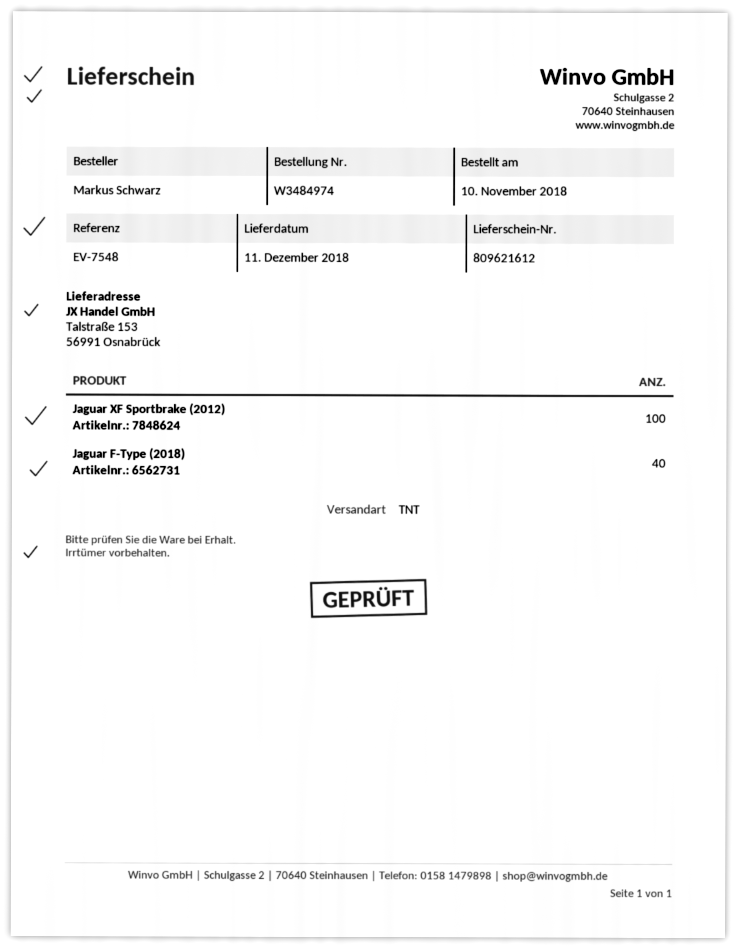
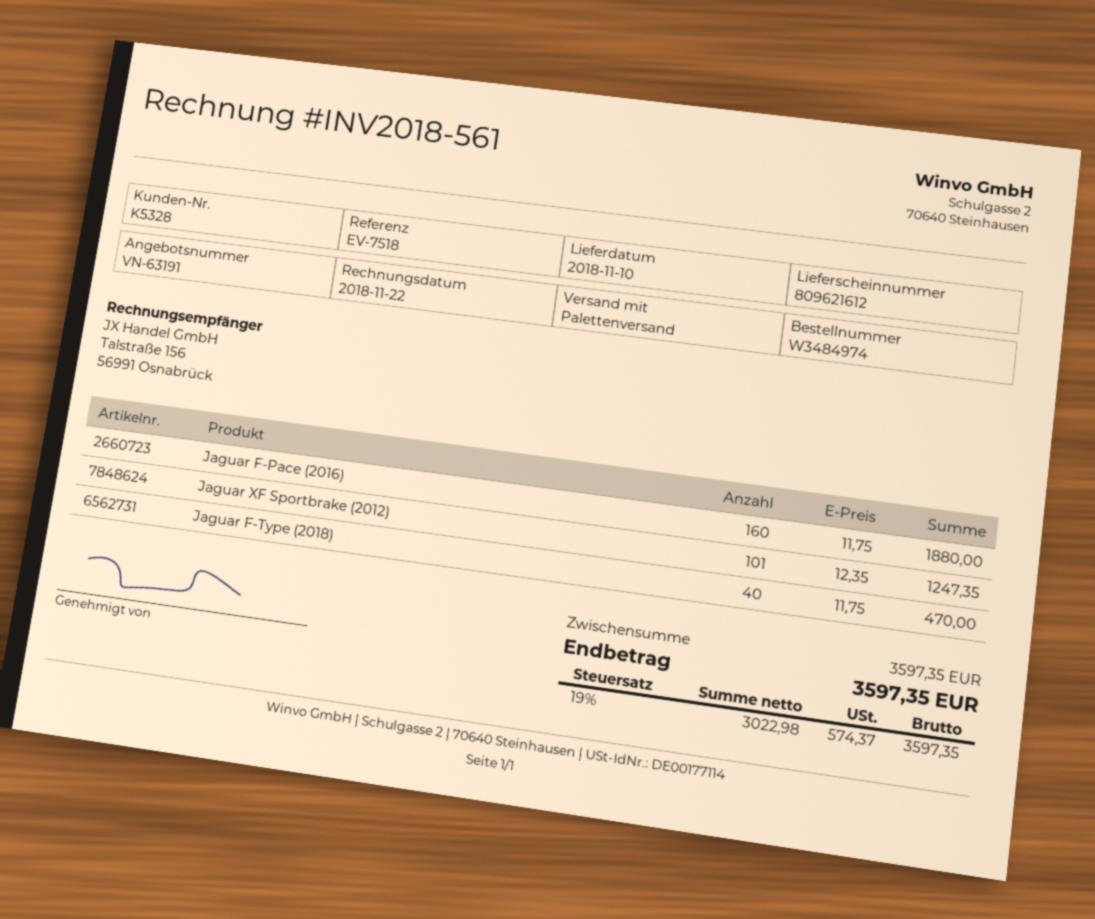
delivery date: 2018-12-11 -> 2018-11-10
reference: EV-7548 -> EV-7518
shipping method: TNT -> pallet freight
Jaguar XF Sportbrake (2012): 100 -> 101
Jaguar F-Pace (2016): none -> 160

